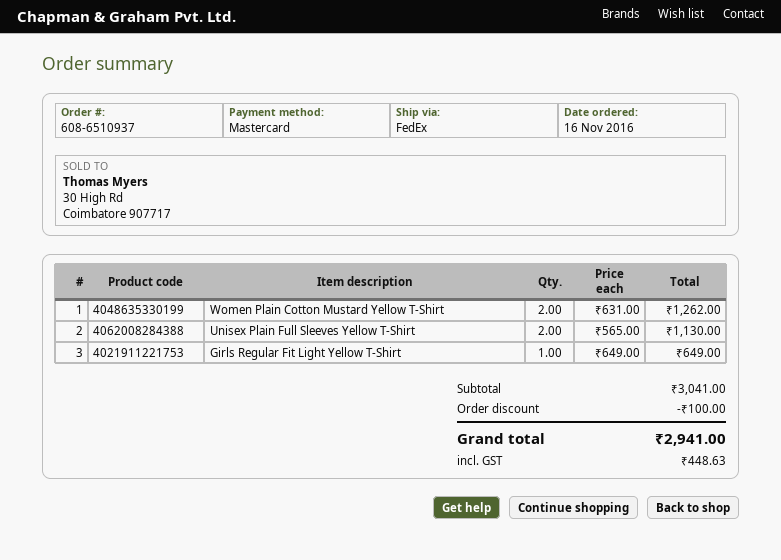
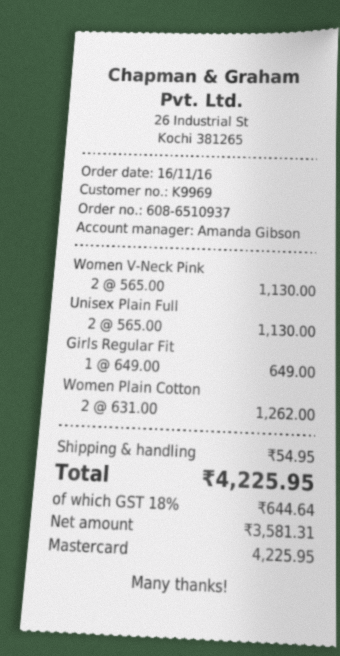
Women V-Neck Pink: none -> 2 x 565.00 = 1130.00
discount: 100.00 -> none
shipping: none -> 54.95
tax: 448.63 -> 644.64
total: 2941.00 -> 4225.95

